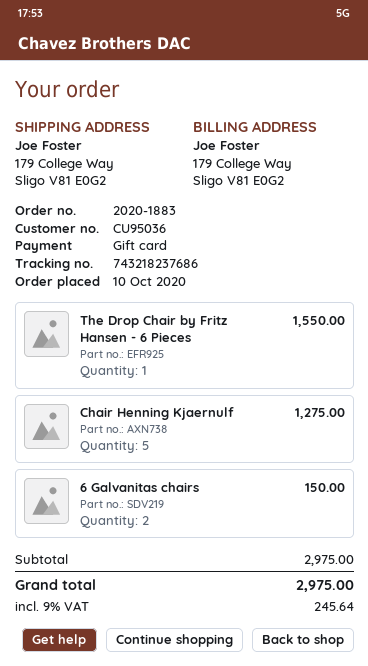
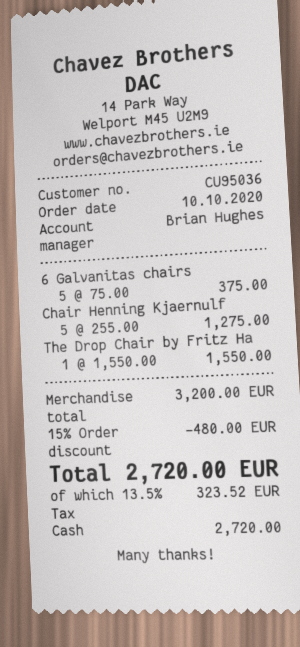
payment method: gift card -> cash
6 Galvanitas chairs: 2 for 150.00 -> 5 for 375.00
subtotal: 2975.00 -> 3200.00
discount: none -> 15% = 480.00
tax: 9% = 245.64 -> 13.5% = 323.52
total: 2975.00 -> 2720.00

